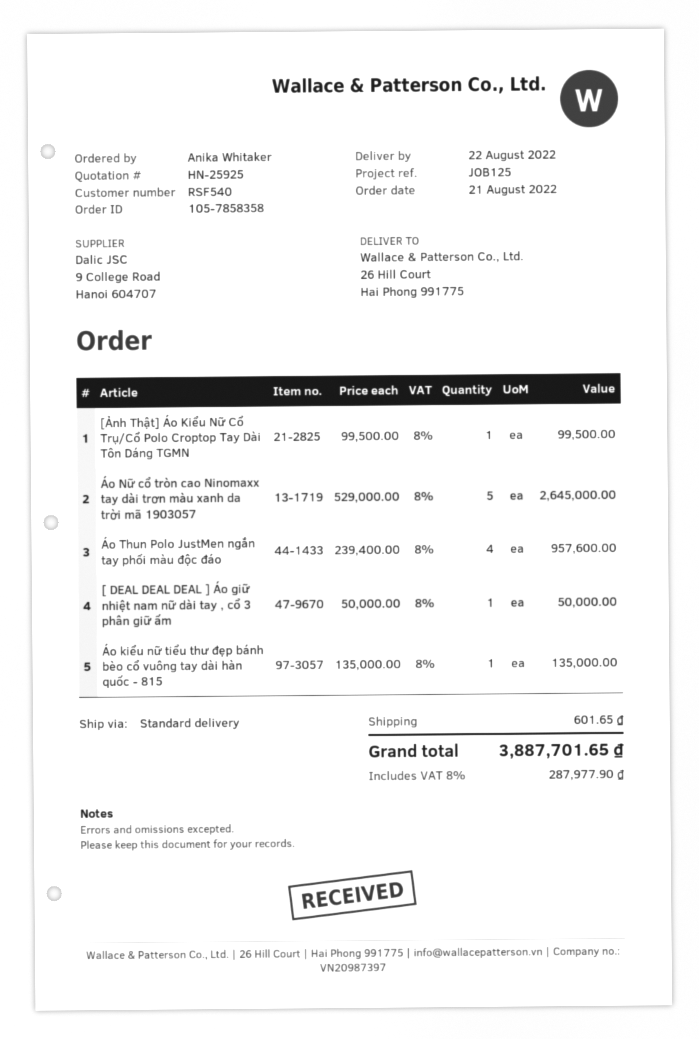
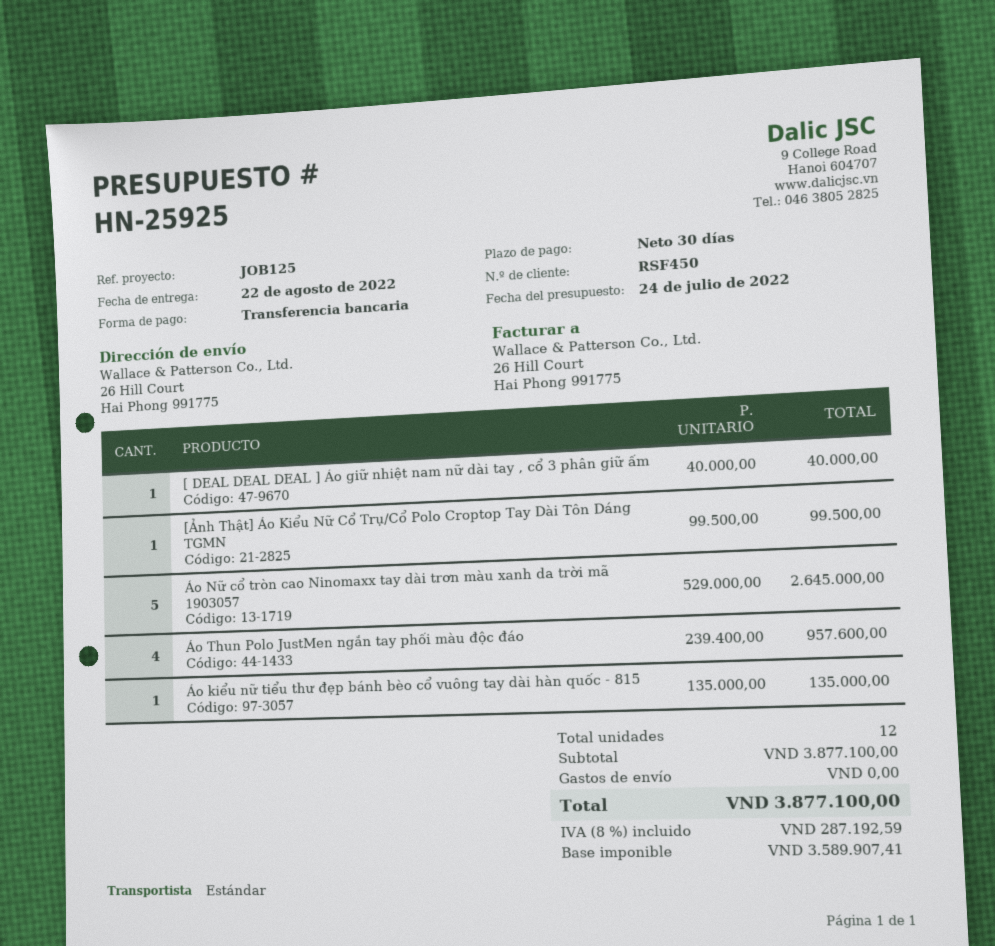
customer number: RSF540 -> RSF450
[ DEAL DEAL DEAL ] Áo giữ nhiệt nam nữ dài tay , cổ 3 phân giữ ấm: 1 x 50000.00 = 50000.00 -> 1 x 40000.00 = 40000.00
shipping: 601.65 -> 0.00
tax: 8% = 287977.90 -> 8% = 287192.59
total: 3887701.65 -> 3877100.00

